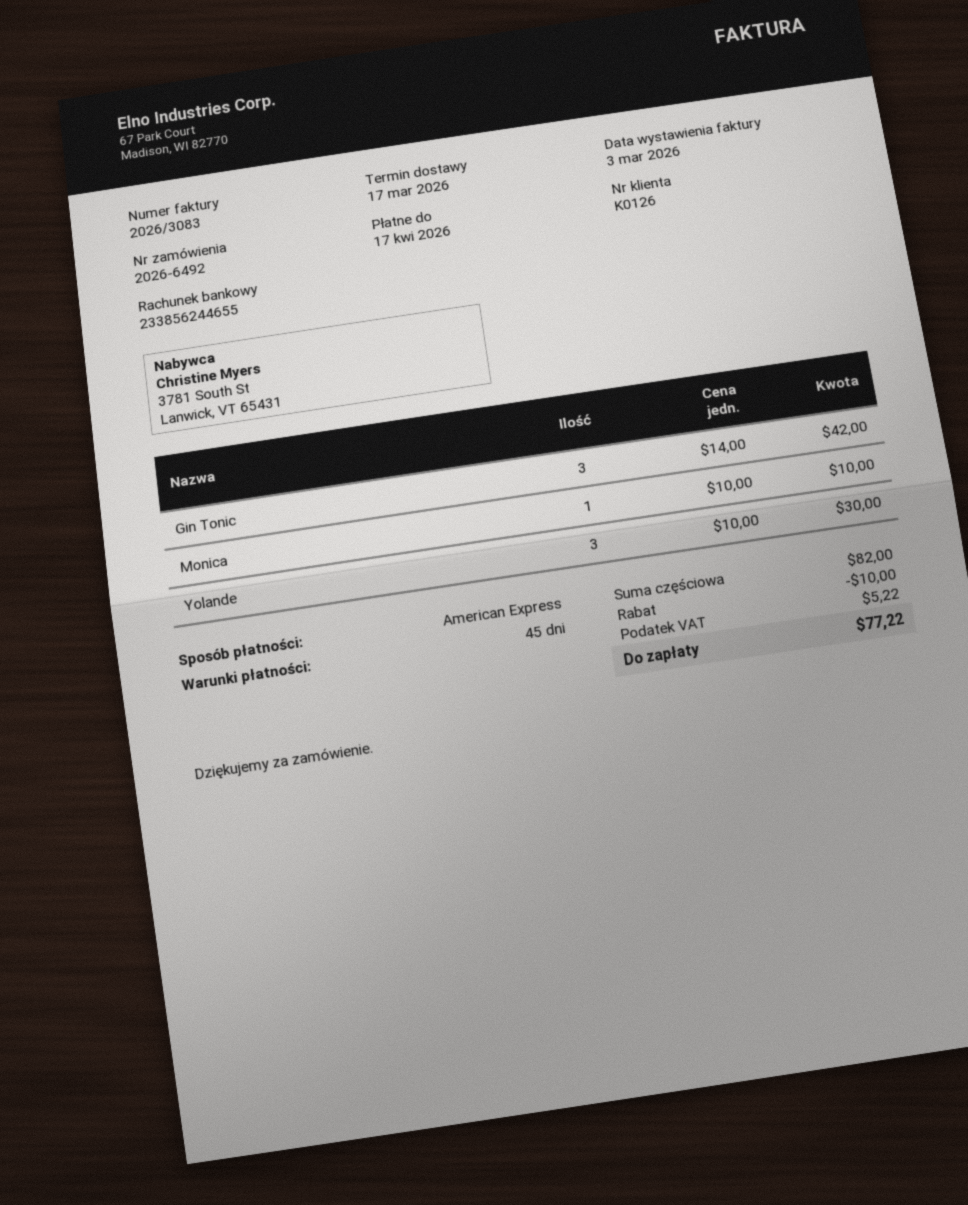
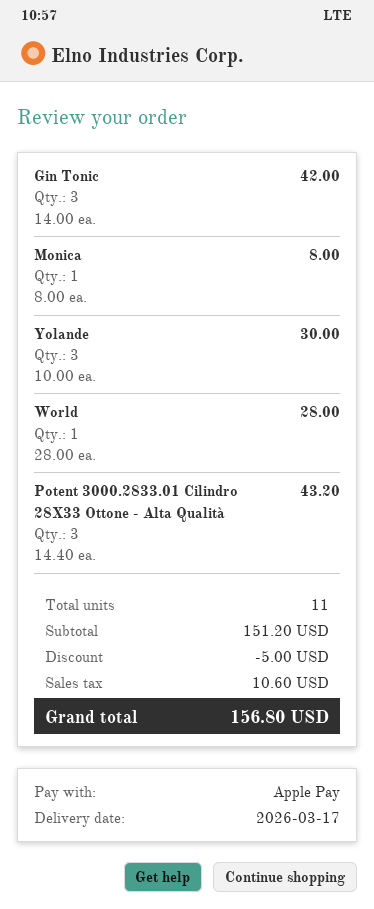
payment method: American Express -> Apple Pay
Monica: 1 x 10.00 = 10.00 -> 1 x 8.00 = 8.00
World: none -> 1 x 28.00 = 28.00
Potent 3000.2833.01 Cilindro 28X33 Ottone - Alta Qualità: none -> 3 x 14.40 = 43.20
subtotal: 82.00 -> 151.20
discount: 10.00 -> 5.00
tax: 5.22 -> 10.60
total: 77.22 -> 156.80

